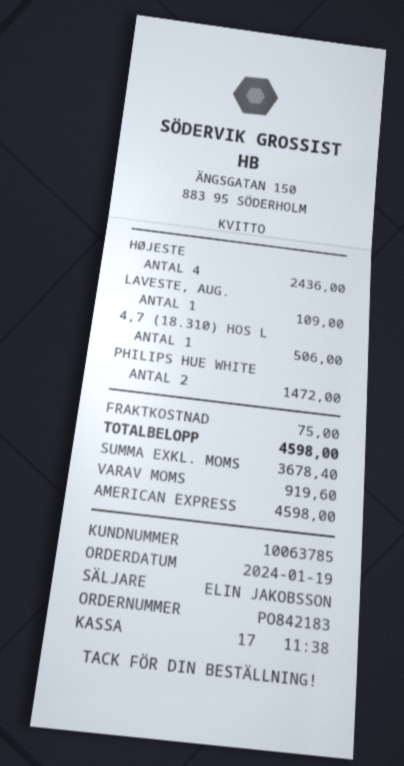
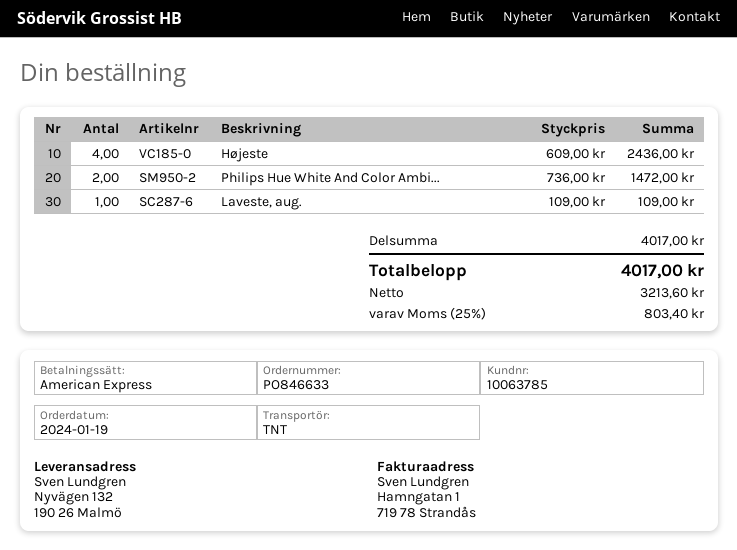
order number: PO842183 -> PO846633
4,7 (18.310) HOS L: 1 for 506.00 -> none
shipping: 75.00 -> none
net: 3678.40 -> 3213.60
tax: 919.60 -> 803.40
total: 4598.00 -> 4017.00

